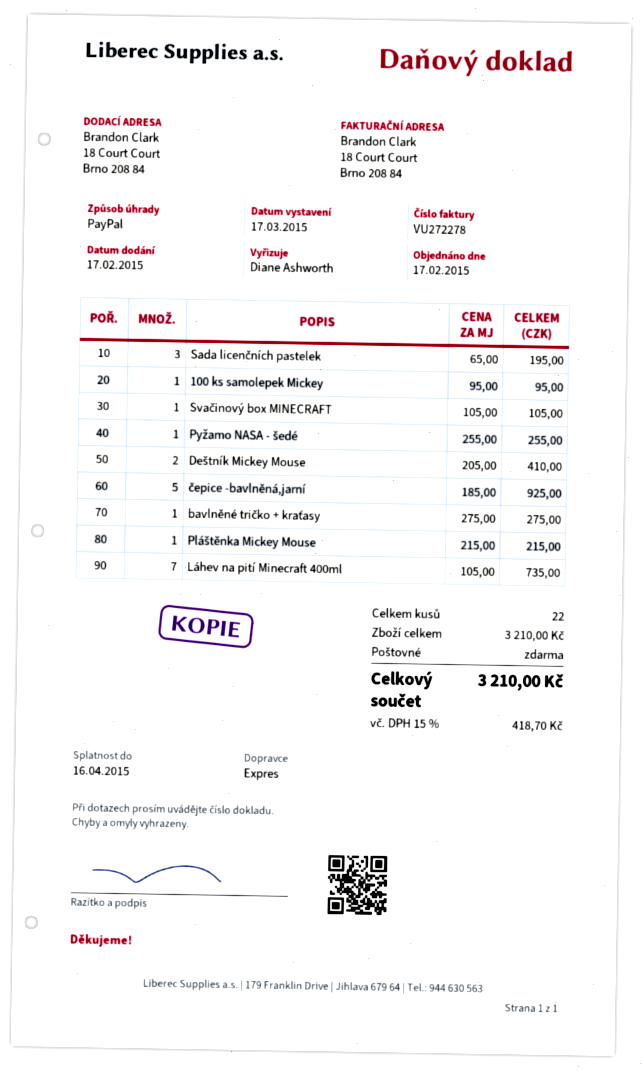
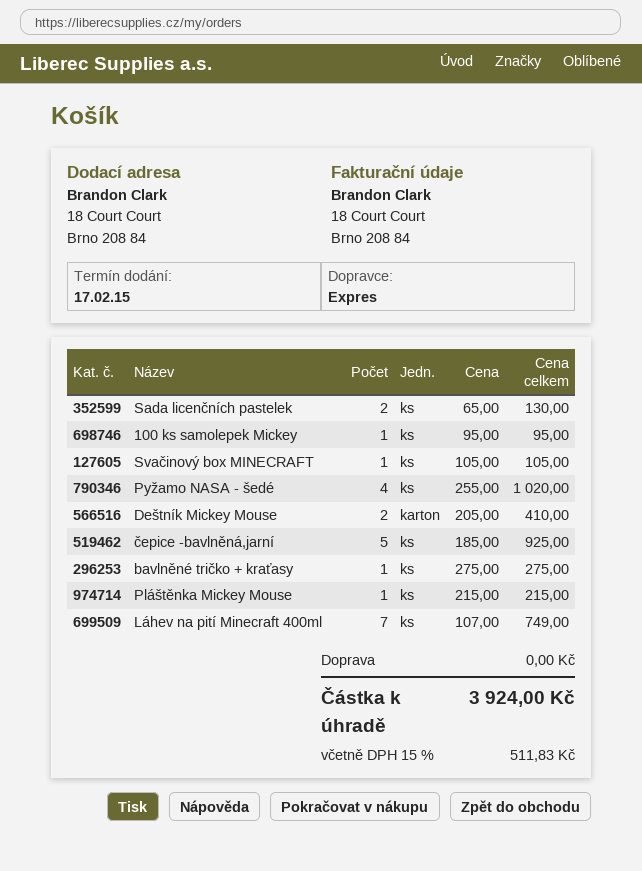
Sada licenčních pastelek: 3 x 65.00 = 195.00 -> 2 x 65.00 = 130.00
Pyžamo NASA - šedé: 1 x 255.00 = 255.00 -> 4 x 255.00 = 1020.00
Láhev na pití Minecraft 400ml: 7 x 105.00 = 735.00 -> 7 x 107.00 = 749.00
tax: 15% = 418.70 -> 15% = 511.83
total: 3210.00 -> 3924.00

